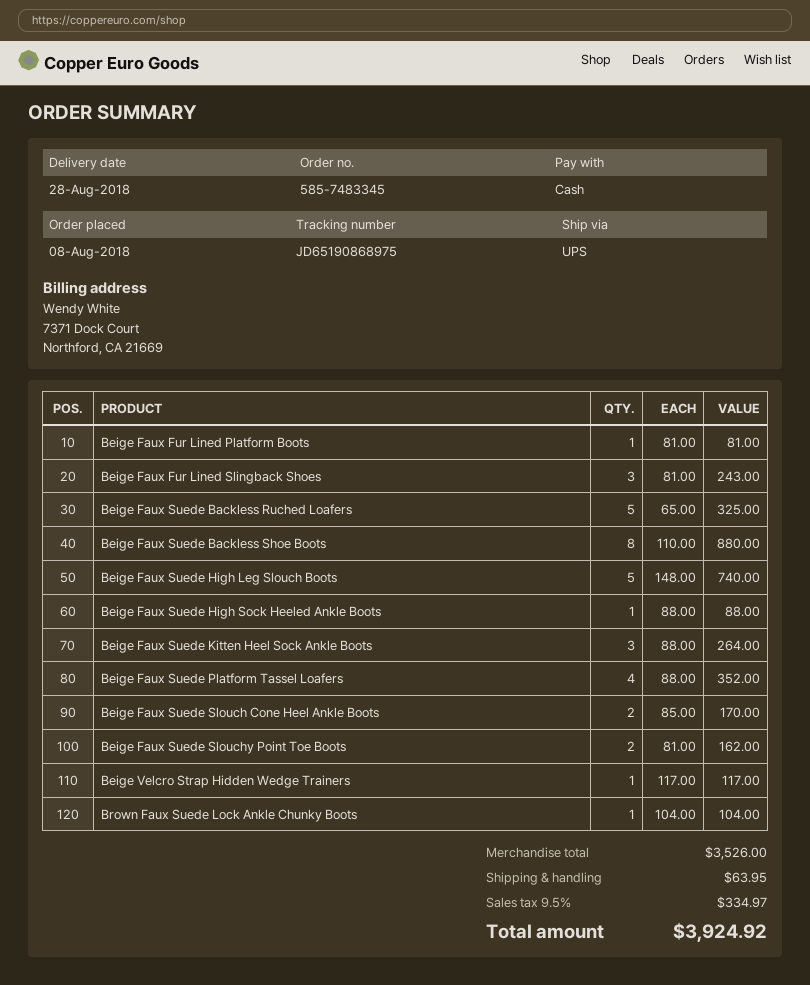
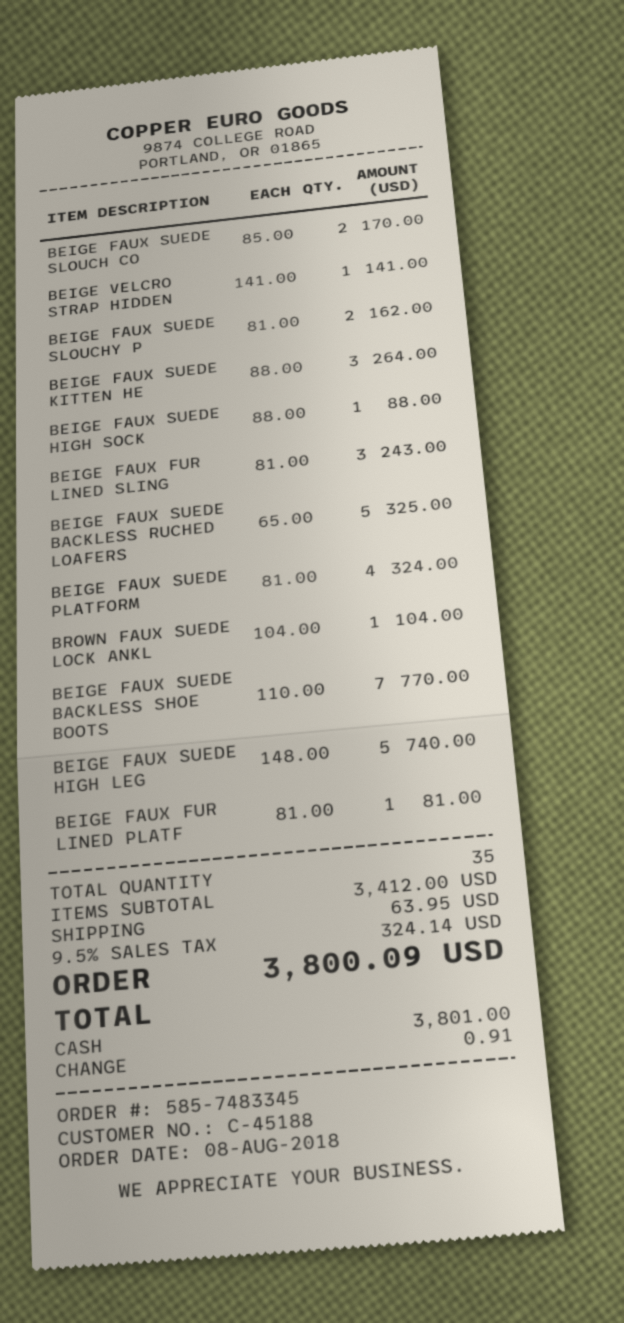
Beige Faux Suede Backless Shoe Boots: 8 x 110.00 = 880.00 -> 7 x 110.00 = 770.00
Beige Faux Suede Platform Tassel Loafers: 4 x 88.00 = 352.00 -> 4 x 81.00 = 324.00
Beige Velcro Strap Hidden Wedge Trainers: 1 x 117.00 = 117.00 -> 1 x 141.00 = 141.00
subtotal: 3526.00 -> 3412.00
tax: 9.5% = 334.97 -> 9.5% = 324.14
total: 3924.92 -> 3800.09

